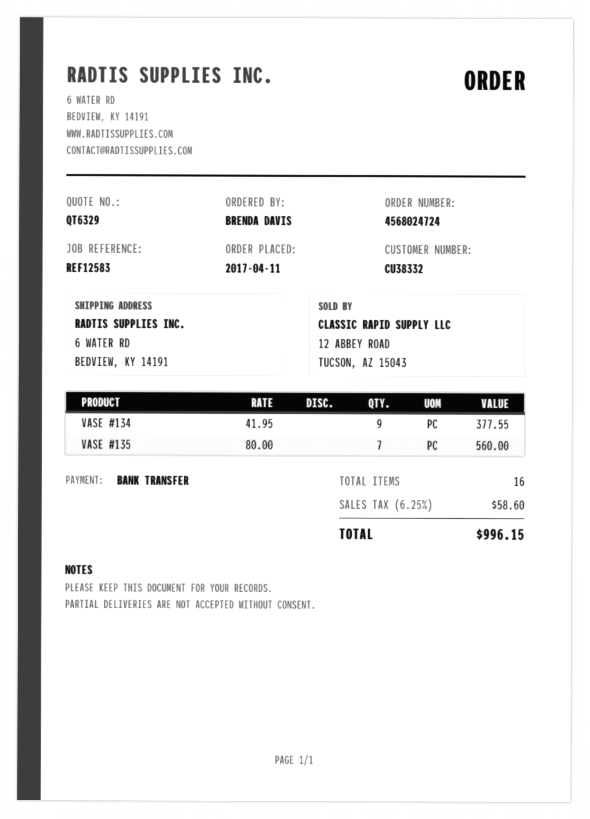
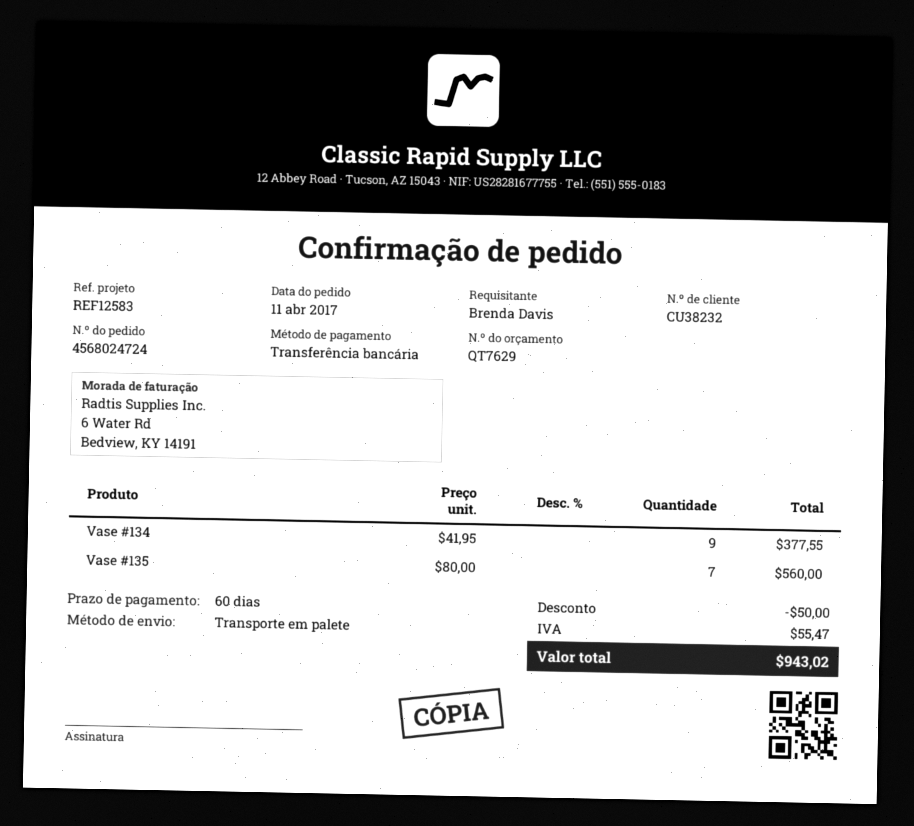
quote number: QT6329 -> QT7629
customer number: CU38332 -> CU38232
discount: none -> 50.00
tax: 58.60 -> 55.47
total: 996.15 -> 943.02

